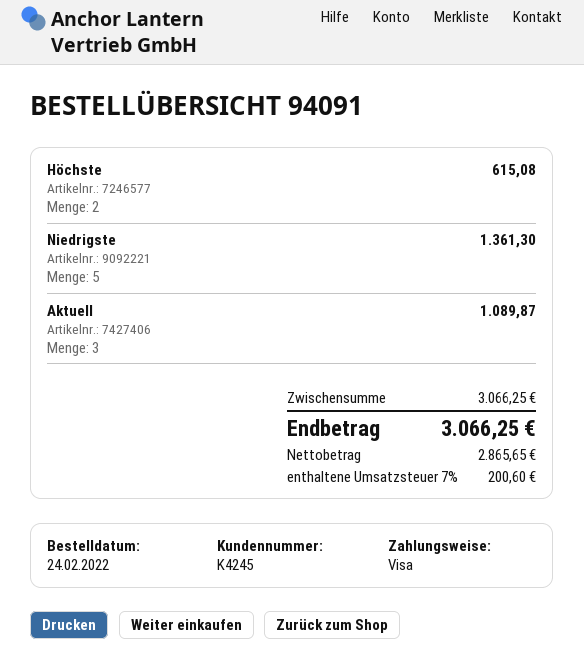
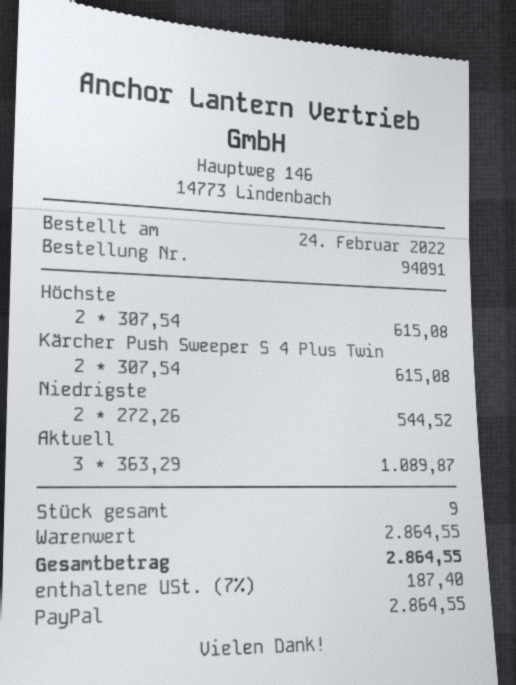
payment method: Visa -> PayPal
Niedrigste: 5 for 1361.30 -> 2 for 544.52
Kärcher Push Sweeper S 4 Plus Twin: none -> 2 for 615.08
subtotal: 3066.25 -> 2864.55
tax: 7% = 200.60 -> 7% = 187.40
total: 3066.25 -> 2864.55

